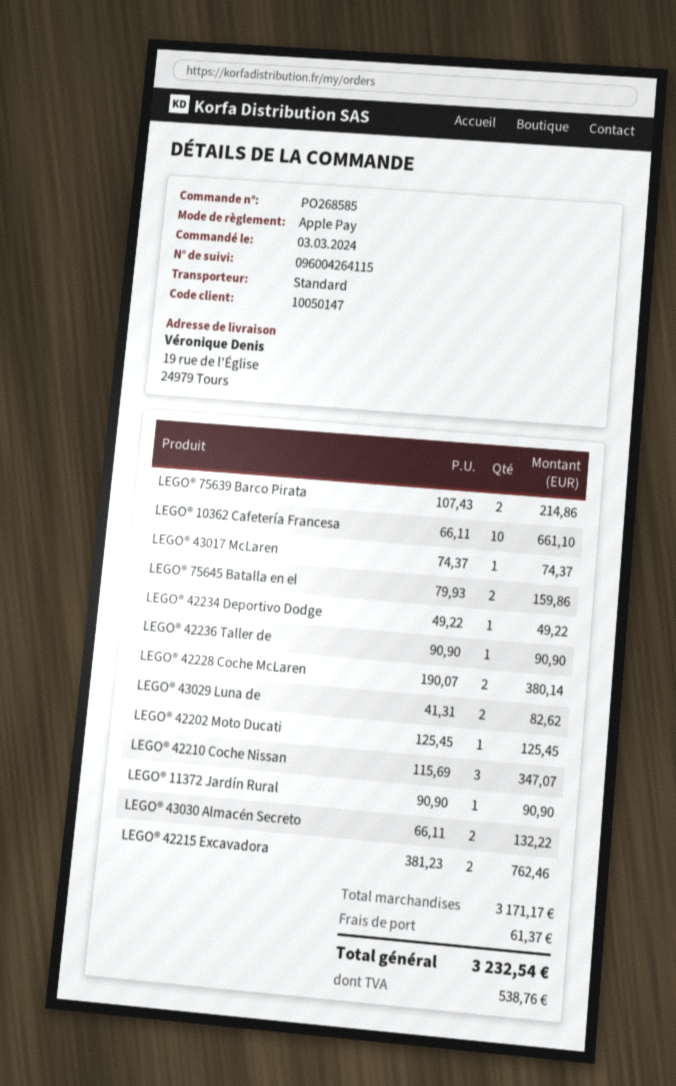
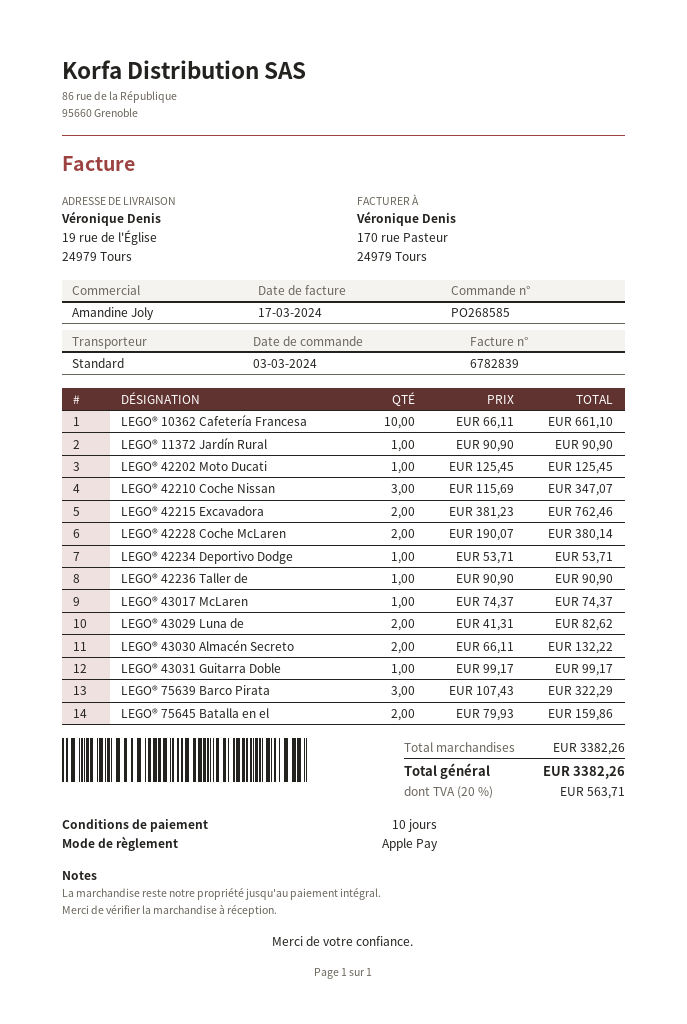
LEGO® 75639 Barco Pirata: 2 x 107.43 = 214.86 -> 3 x 107.43 = 322.29
LEGO® 42234 Deportivo Dodge: 1 x 49.22 = 49.22 -> 1 x 53.71 = 53.71
LEGO® 43031 Guitarra Doble: none -> 1 x 99.17 = 99.17
subtotal: 3171.17 -> 3382.26
shipping: 61.37 -> none
tax: 538.76 -> 563.71
total: 3232.54 -> 3382.26

